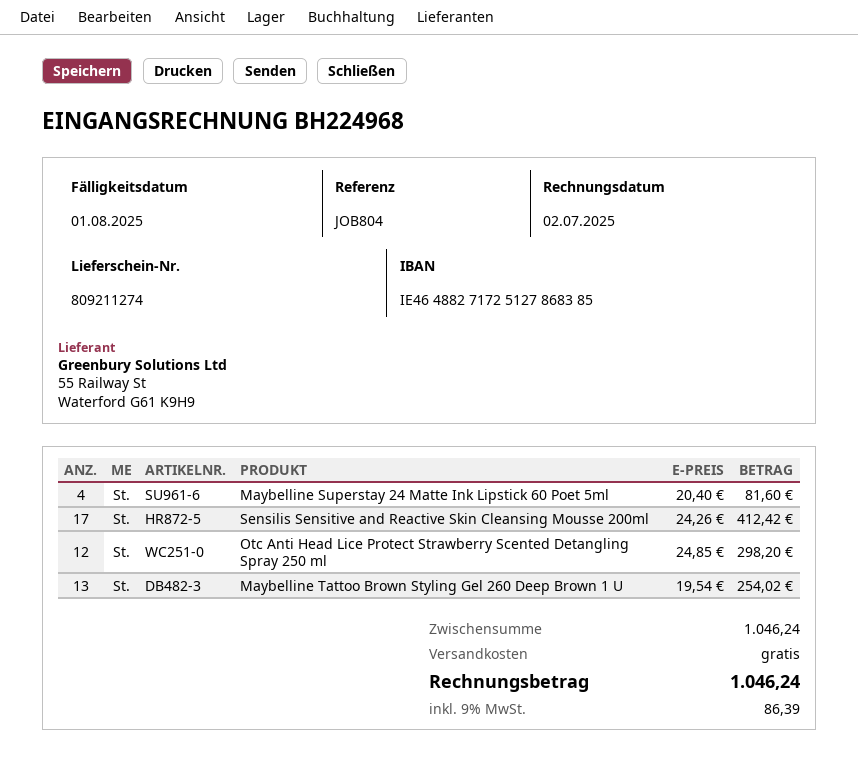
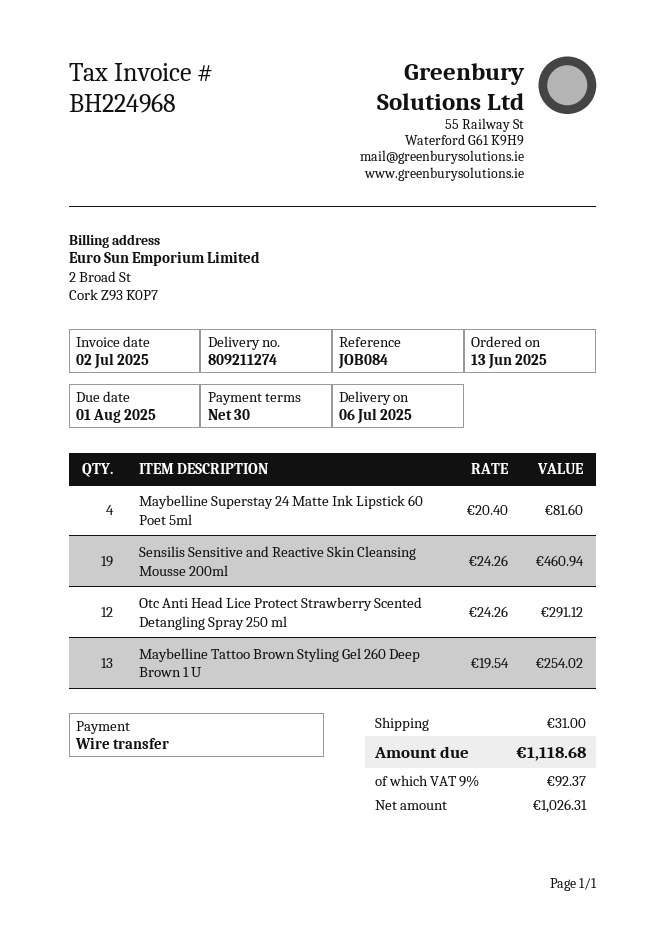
reference: JOB804 -> JOB084
Sensilis Sensitive and Reactive Skin Cleansing Mousse 200ml: 17 x 24.26 = 412.42 -> 19 x 24.26 = 460.94
Otc Anti Head Lice Protect Strawberry Scented Detangling Spray 250 ml: 12 x 24.85 = 298.20 -> 12 x 24.26 = 291.12
shipping: 0.00 -> 31.00
tax: 9% = 86.39 -> 9% = 92.37
total: 1046.24 -> 1118.68

